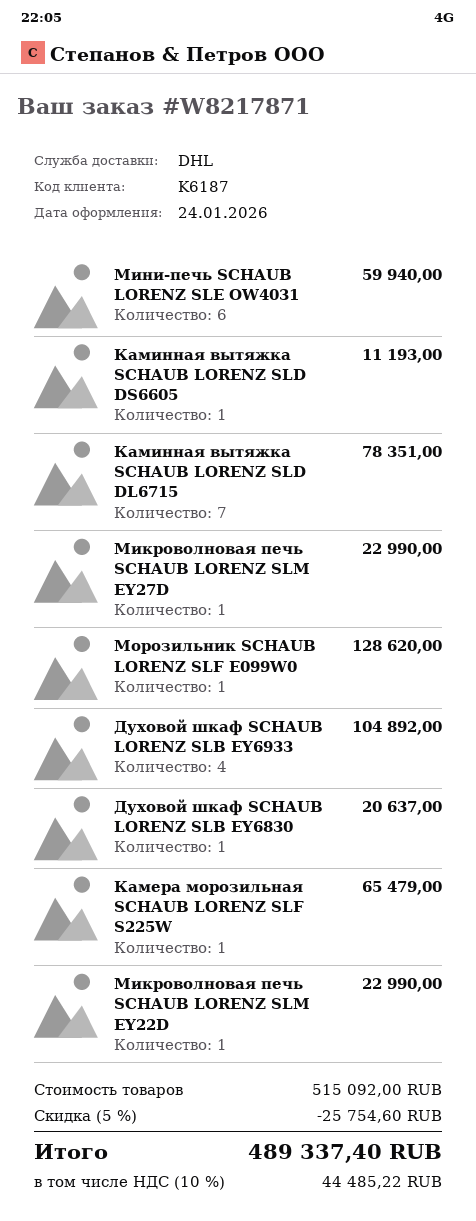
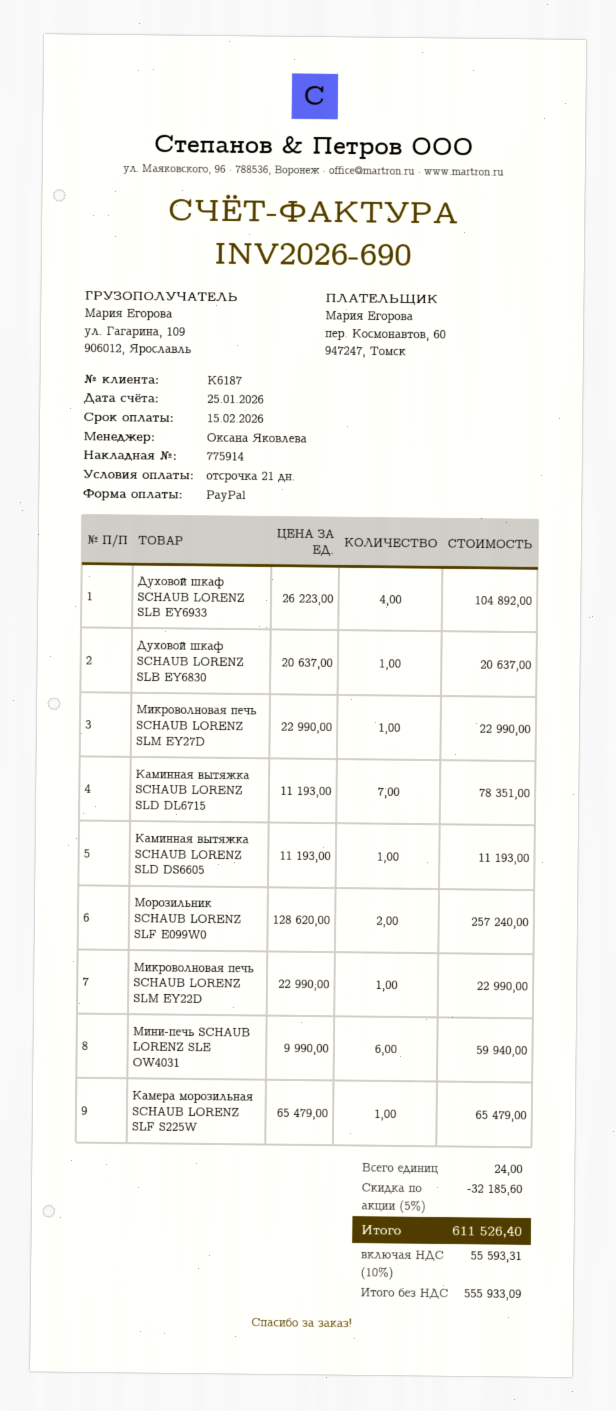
Морозильник SCHAUB LORENZ SLF E099W0: 1 for 128620.00 -> 2 for 257240.00
discount: 5% = 25754.60 -> 5% = 32185.60
tax: 10% = 44485.22 -> 10% = 55593.31
total: 489337.40 -> 611526.40

